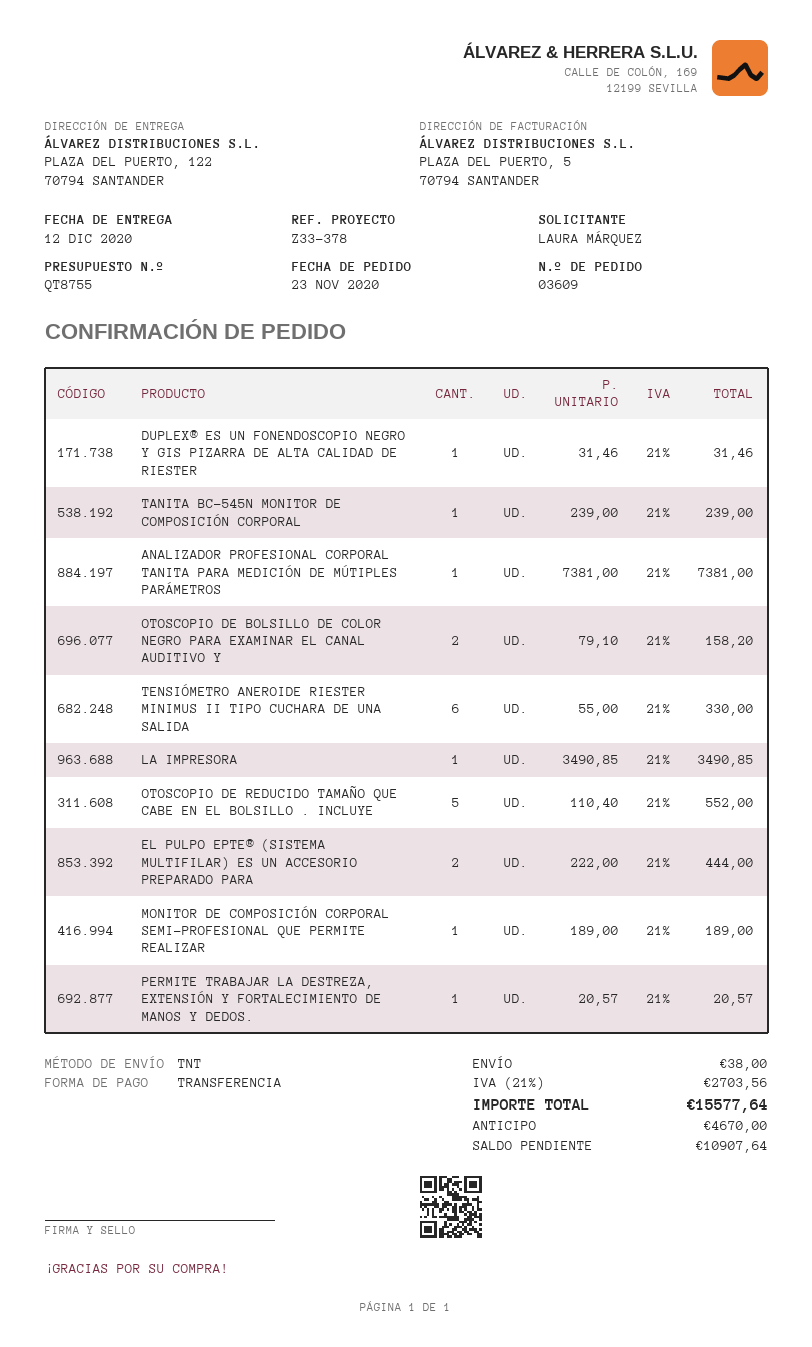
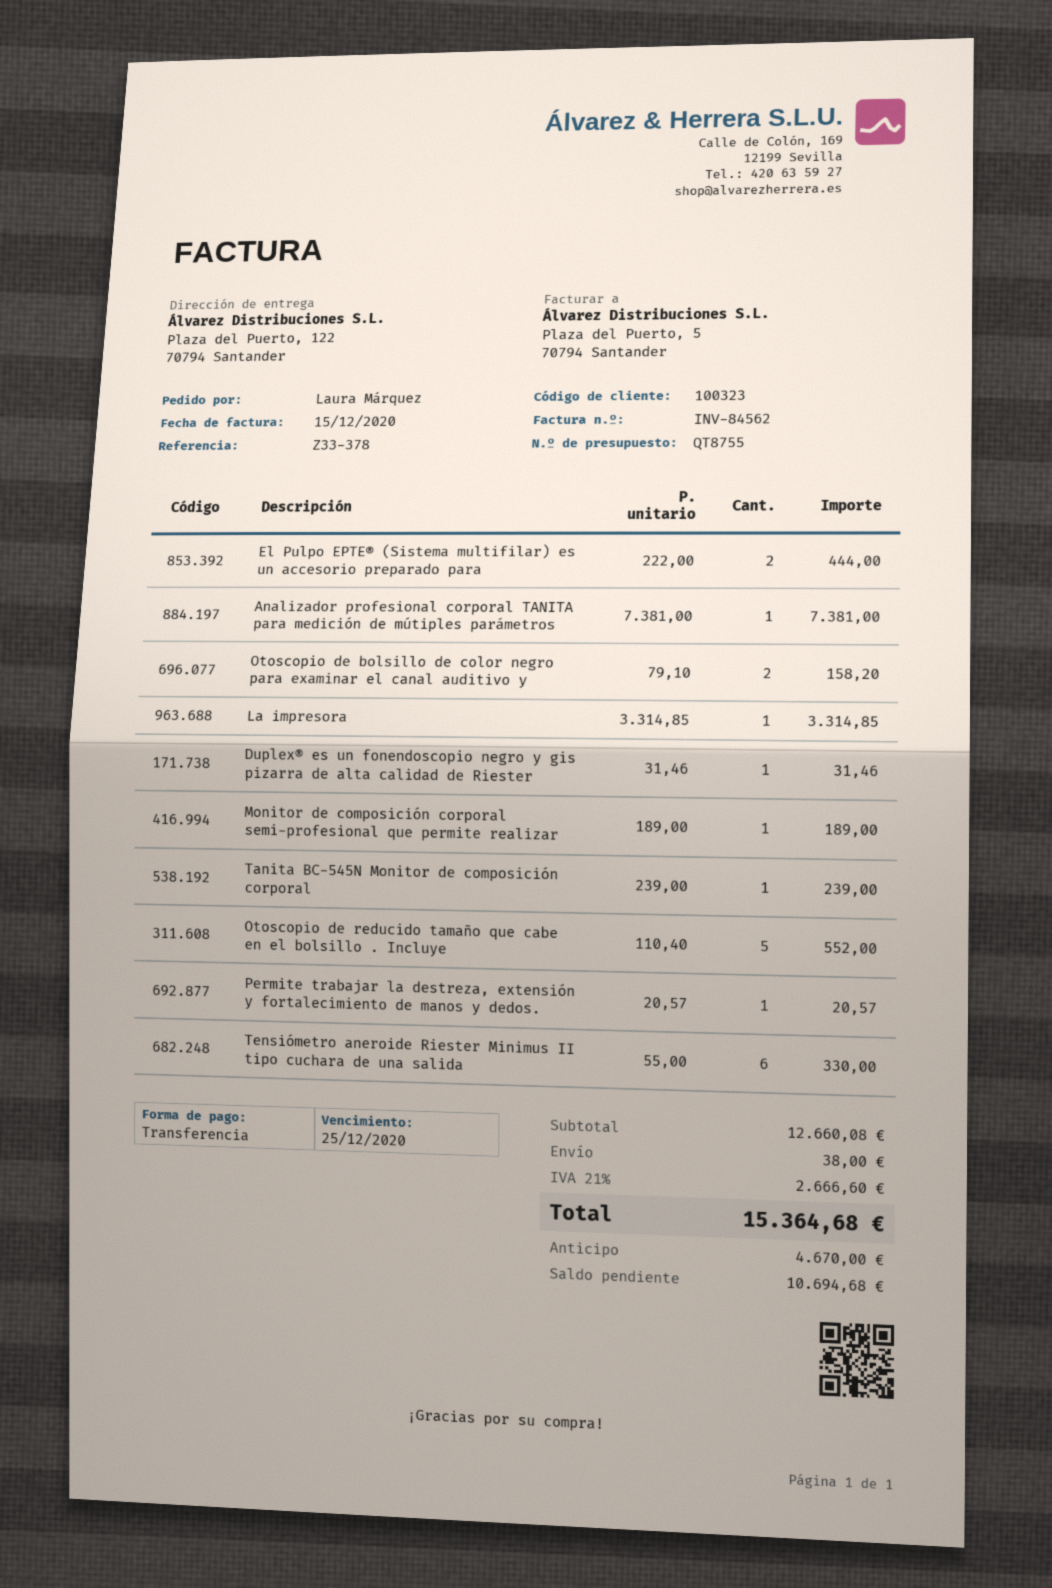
LA IMPRESORA: 1 x 3490.85 = 3490.85 -> 1 x 3314.85 = 3314.85
tax: 21% = 2703.56 -> 21% = 2666.60
total: 15577.64 -> 15364.68
balance: 10907.64 -> 10694.68

